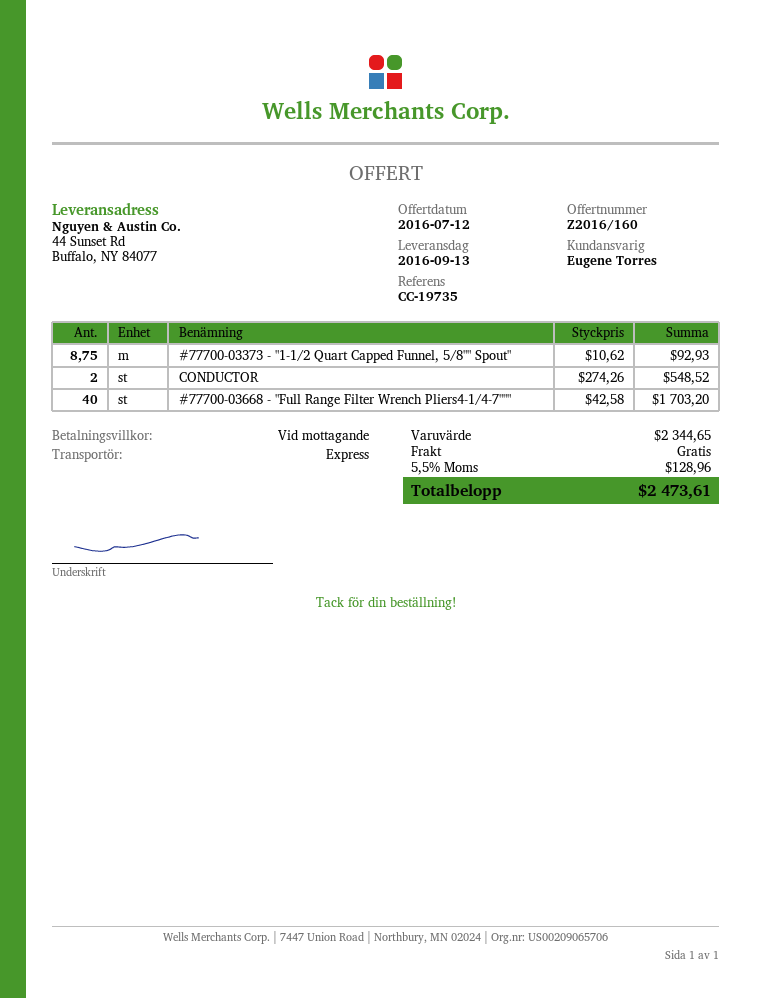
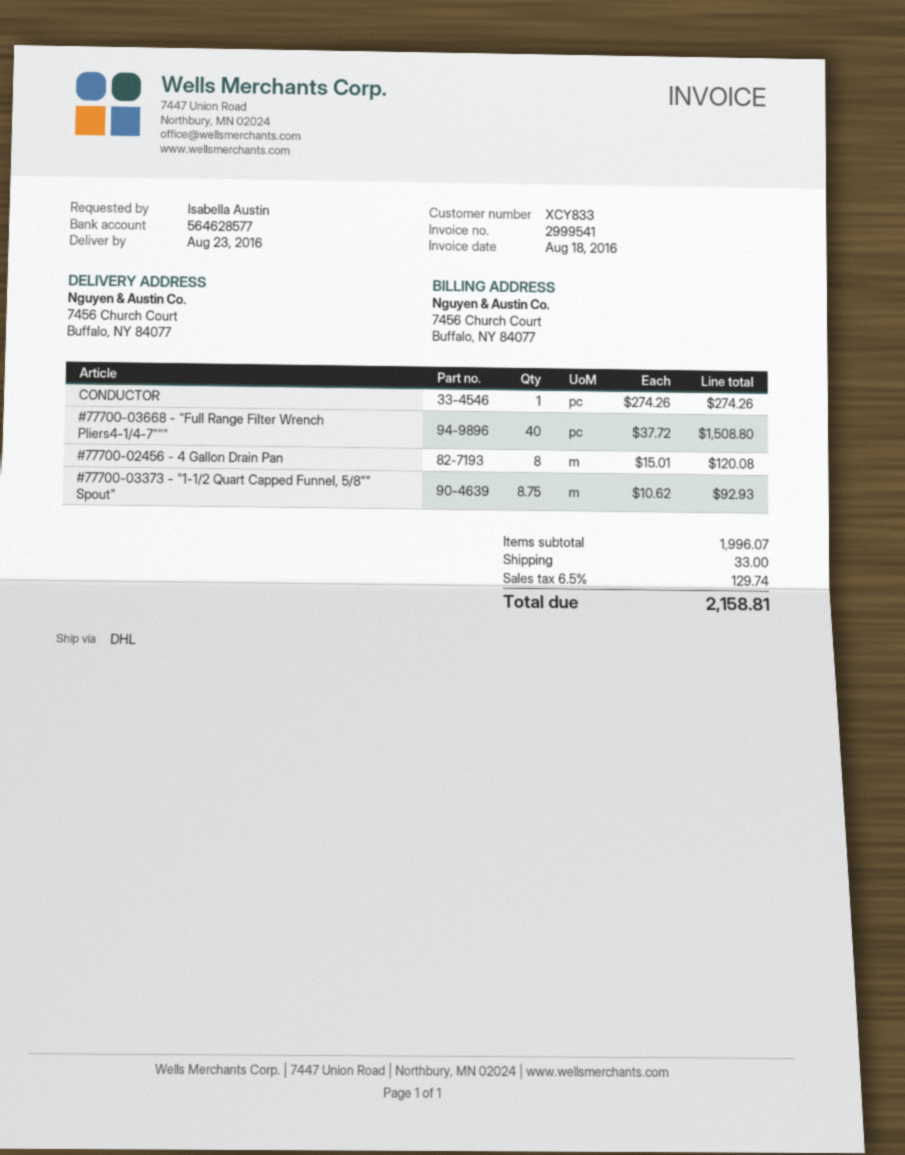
delivery date: 2016-09-13 -> 2016-08-23
shipping method: express -> DHL
ship to: 44 Sunset Rd, Buffalo, NY 84077 -> 7456 Church Court, Buffalo, NY 84077
CONDUCTOR: 2 x 274.26 = 548.52 -> 1 x 274.26 = 274.26
#77700-03668 - "Full Range Filter Wrench Pliers4-1/4-7""": 40 x 42.58 = 1703.20 -> 40 x 37.72 = 1508.80
#77700-02456 - 4 Gallon Drain Pan: none -> 8 x 15.01 = 120.08
subtotal: 2344.65 -> 1996.07
shipping: 0.00 -> 33.00
tax: 5.5% = 128.96 -> 6.5% = 129.74
total: 2473.61 -> 2158.81

